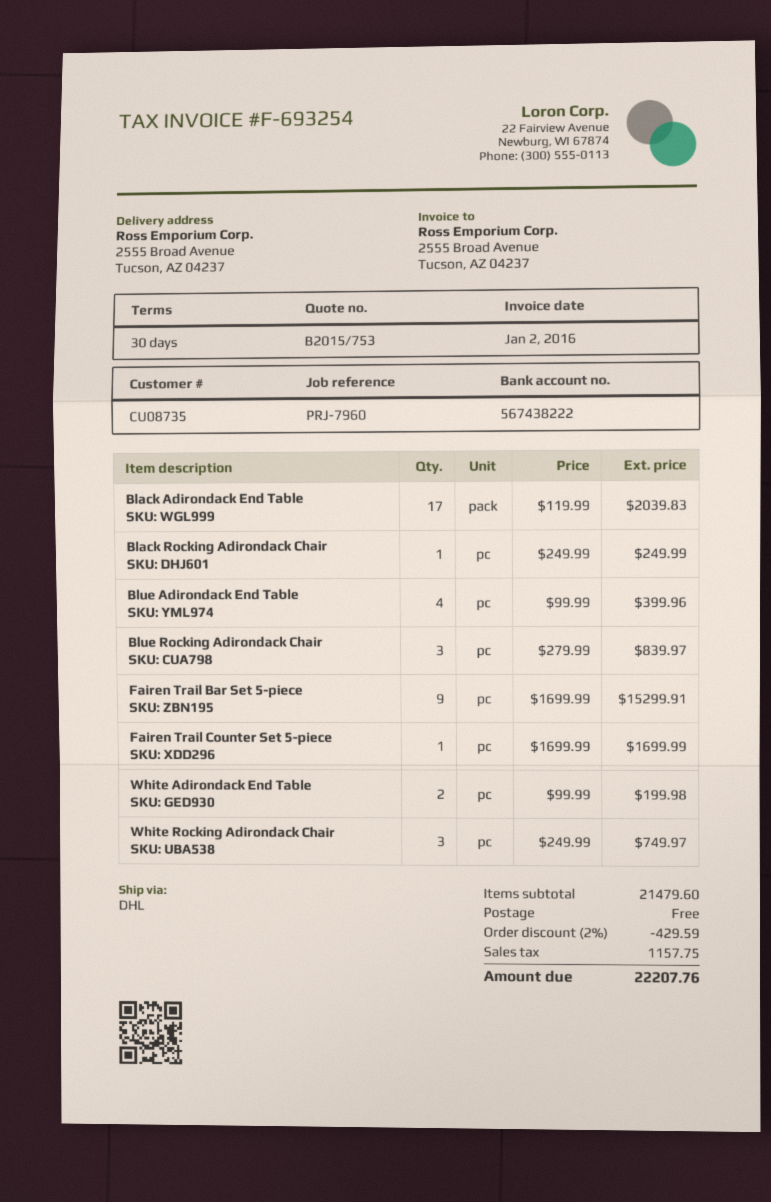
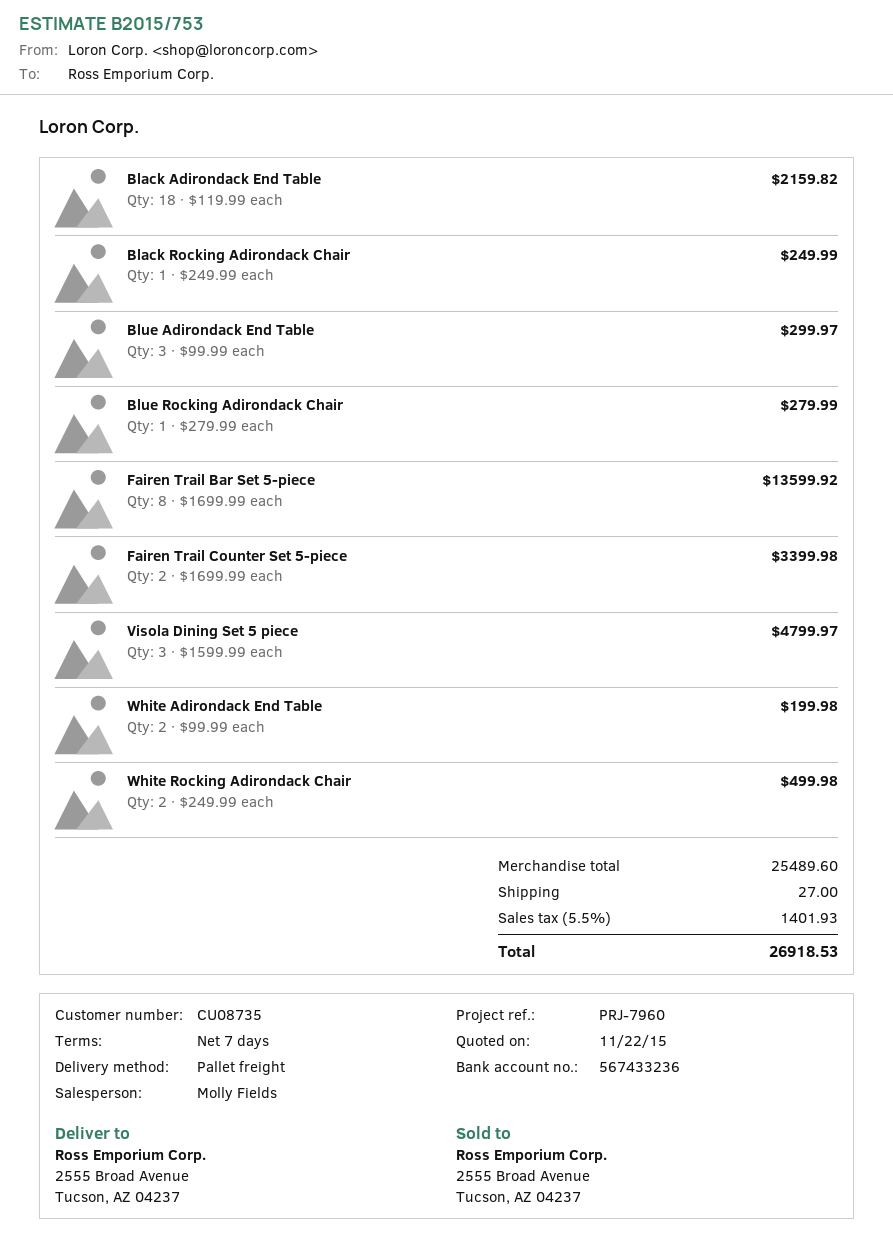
payment terms: 30 days -> 7 days
bank account: 567438222 -> 567433236
shipping method: DHL -> pallet freight
Black Adirondack End Table: 17 x 119.99 = 2039.83 -> 18 x 119.99 = 2159.82
Blue Adirondack End Table: 4 x 99.99 = 399.96 -> 3 x 99.99 = 299.97
Blue Rocking Adirondack Chair: 3 x 279.99 = 839.97 -> 1 x 279.99 = 279.99
Fairen Trail Bar Set 5-piece: 9 x 1699.99 = 15299.91 -> 8 x 1699.99 = 13599.92
Fairen Trail Counter Set 5-piece: 1 x 1699.99 = 1699.99 -> 2 x 1699.99 = 3399.98
White Rocking Adirondack Chair: 3 x 249.99 = 749.97 -> 2 x 249.99 = 499.98
Visola Dining Set 5 piece: none -> 3 x 1599.99 = 4799.97
subtotal: 21479.60 -> 25489.60
discount: 2% = 429.59 -> none
shipping: 0.00 -> 27.00
tax: 1157.75 -> 1401.93
total: 22207.76 -> 26918.53

